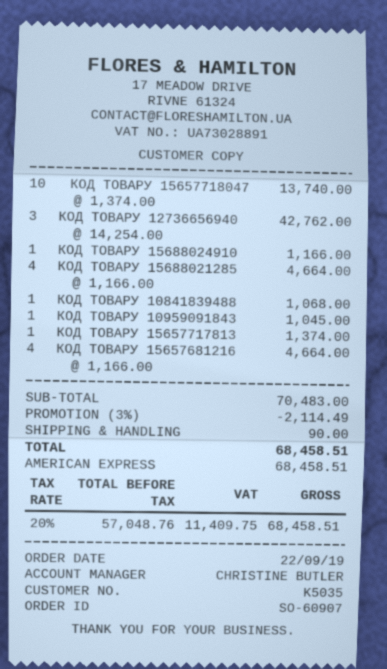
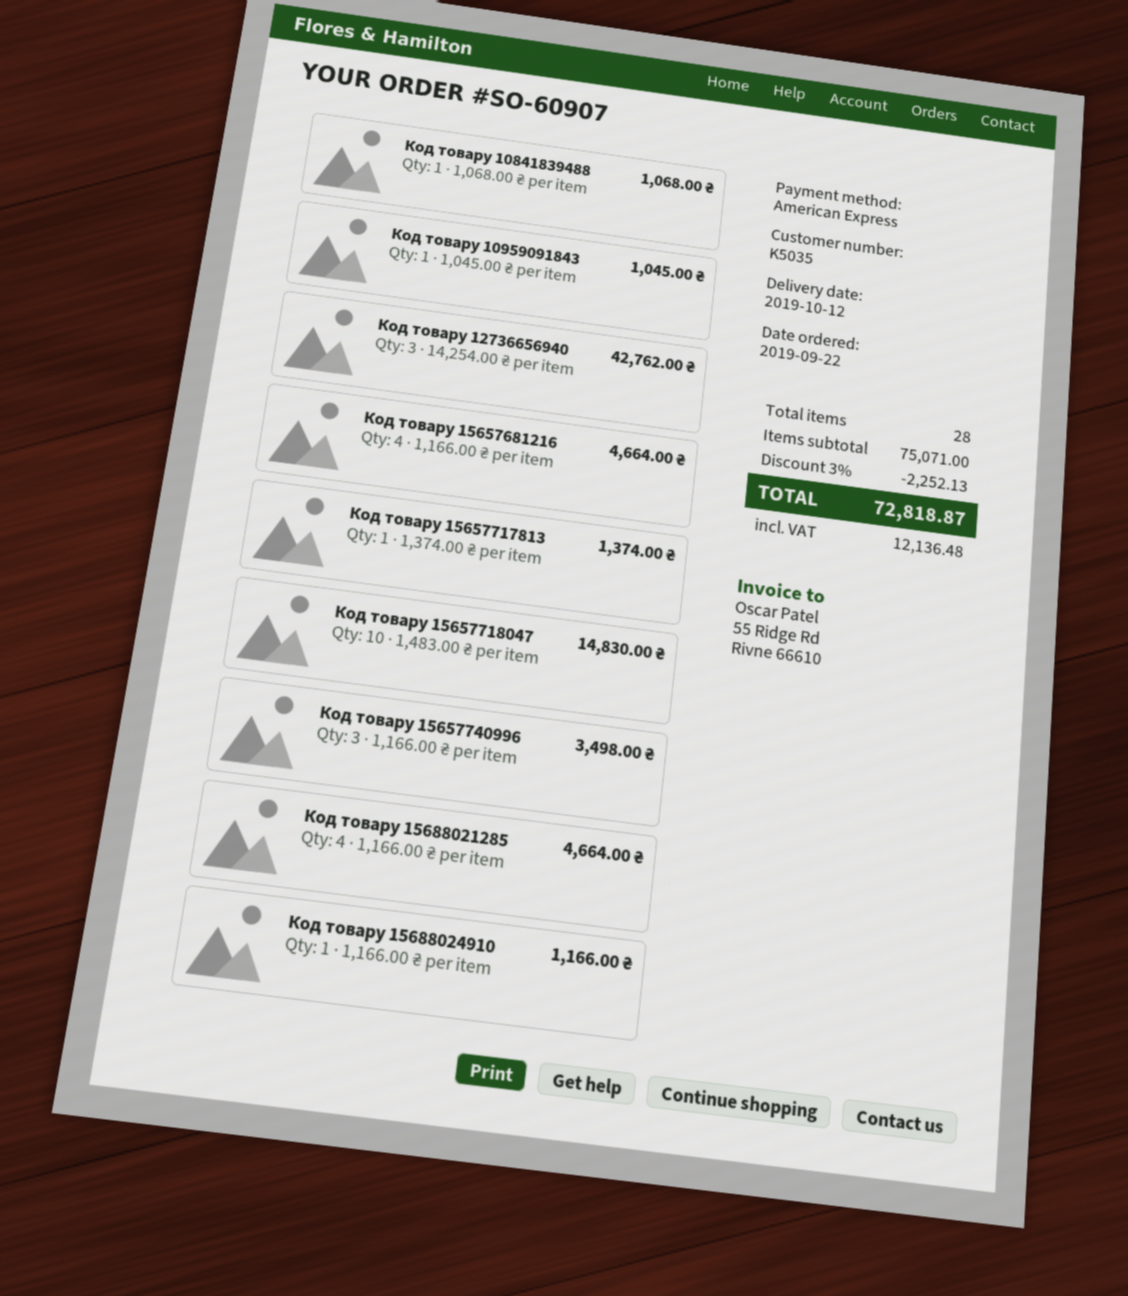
КОД ТОВАРУ 15657718047: 10 x 1374.00 = 13740.00 -> 10 x 1483.00 = 14830.00
Код товару 15657740996: none -> 3 x 1166.00 = 3498.00
subtotal: 70483.00 -> 75071.00
discount: 3% = 2114.49 -> 3% = 2252.13
shipping: 90.00 -> none
tax: 11409.75 -> 12136.48
total: 68458.51 -> 72818.87

